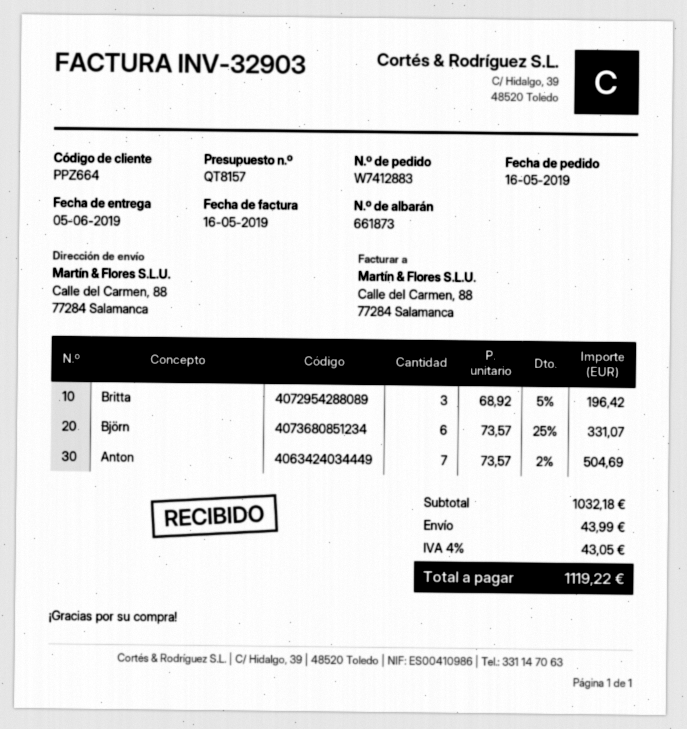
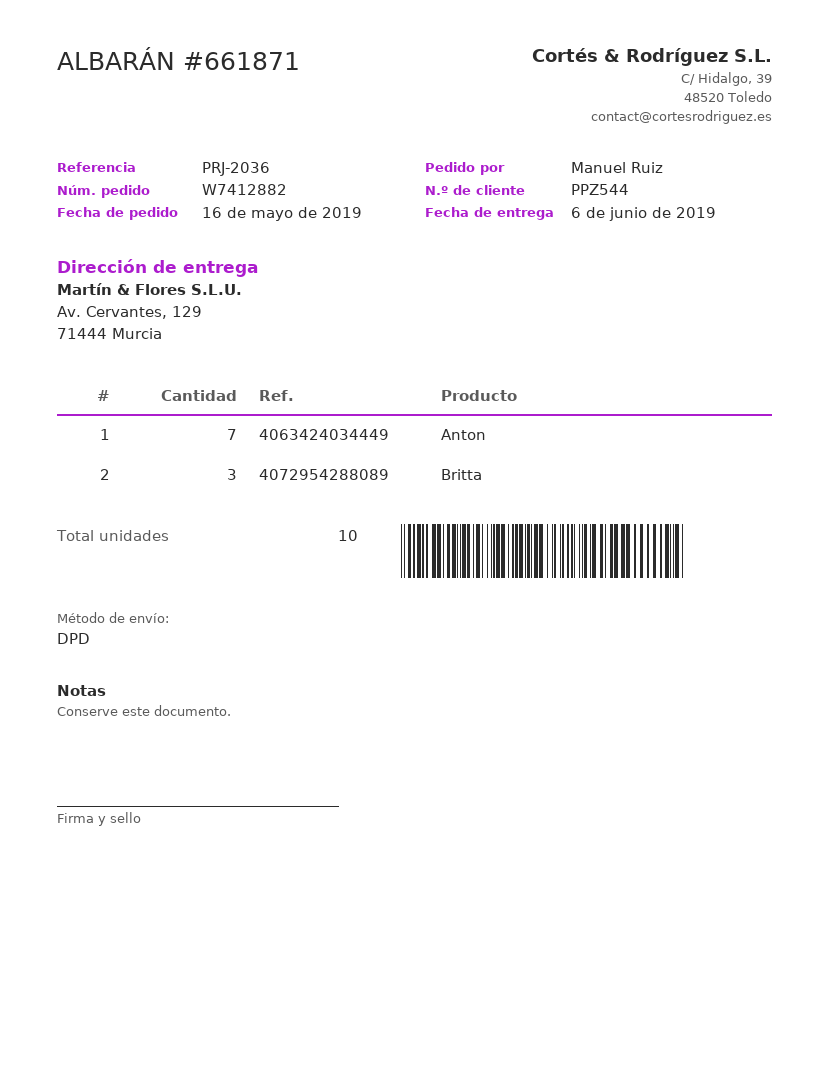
order number: W7412883 -> W7412882
delivery note number: 661873 -> 661871
delivery date: 2019-06-05 -> 2019-06-06
customer number: PPZ664 -> PPZ544
ship to: Calle del Carmen, 88, 77284 Salamanca -> Av. Cervantes, 129, 71444 Murcia
Björn: 6 -> none

